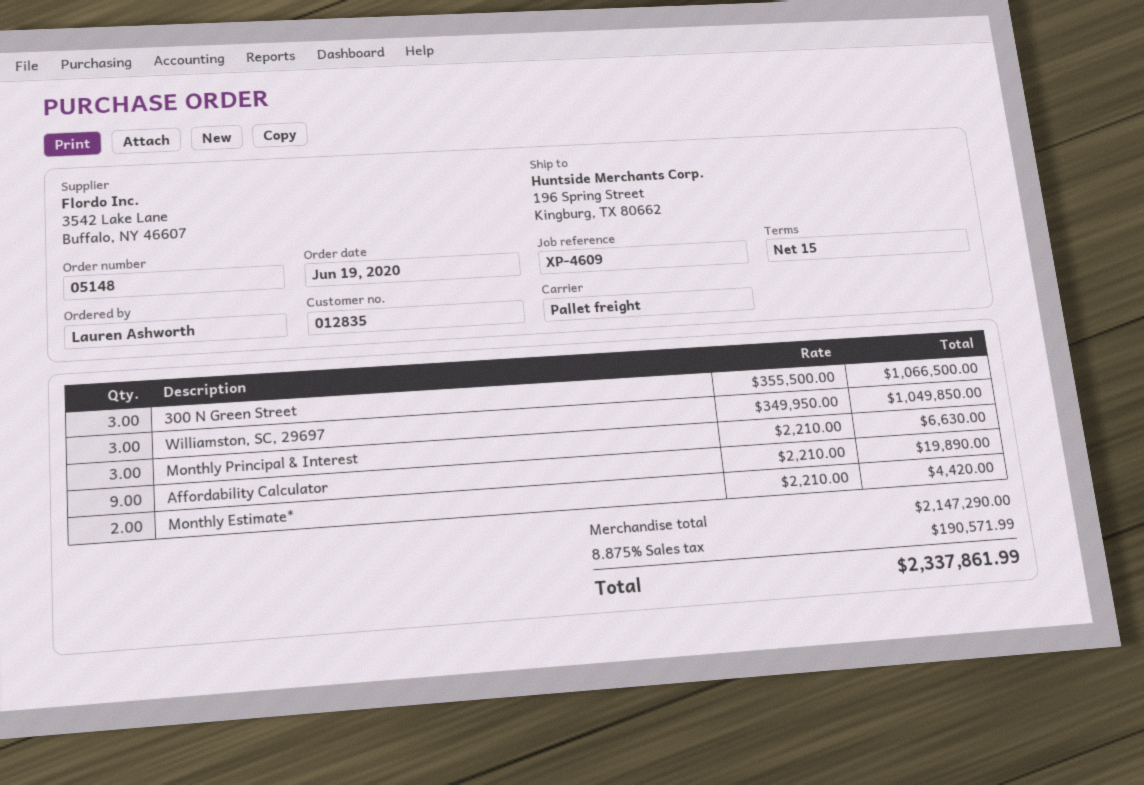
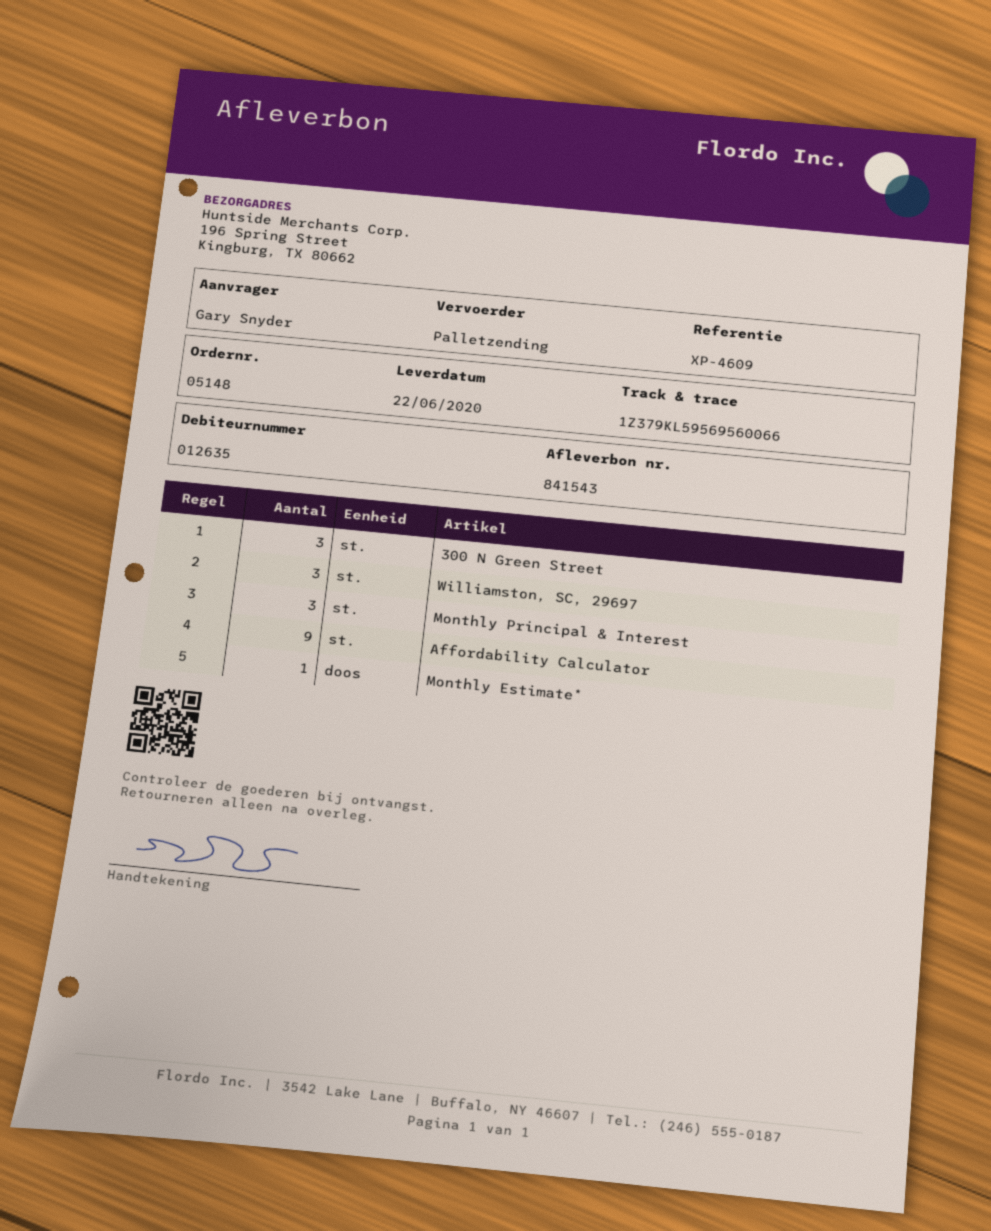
customer number: 012835 -> 012635
ordered by: Lauren Ashworth -> Gary Snyder
Monthly Estimate*: 2 -> 1

